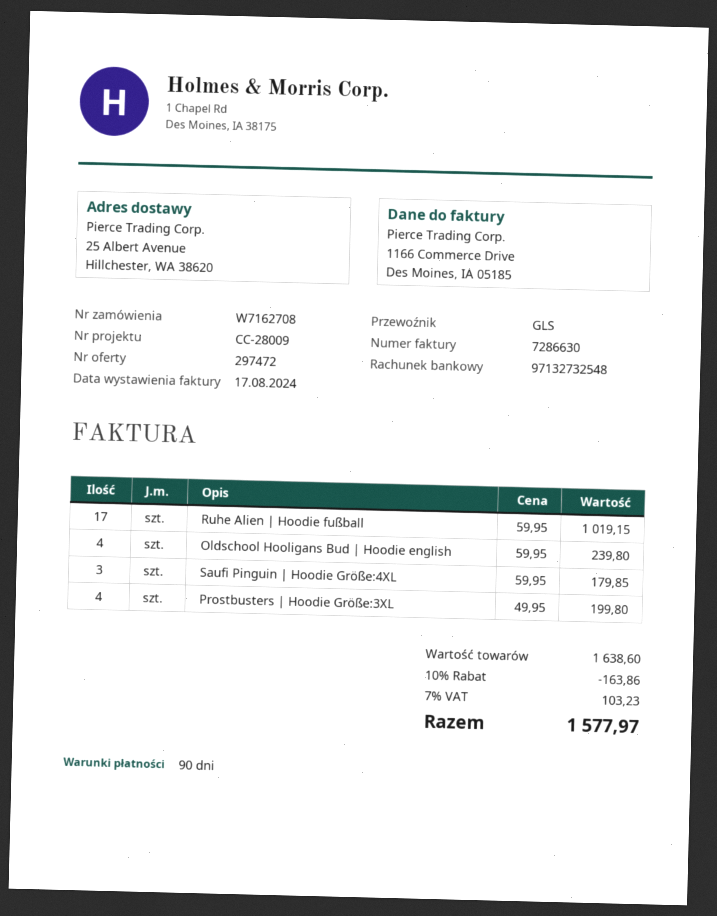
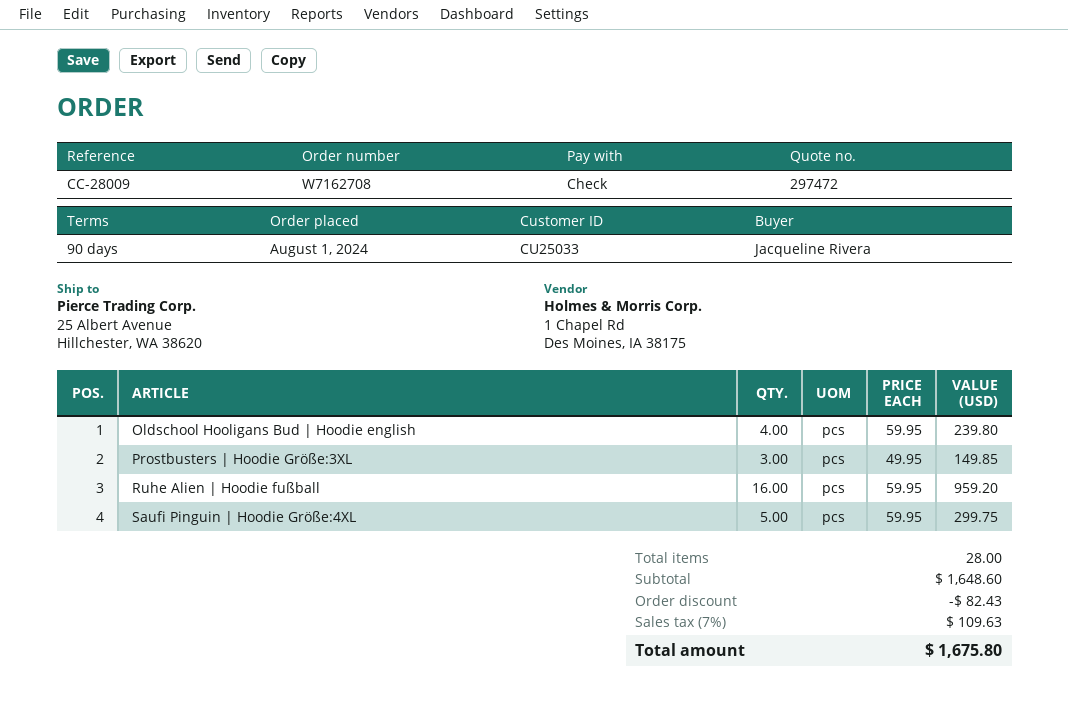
Ruhe Alien | Hoodie fußball: 17 x 59.95 = 1019.15 -> 16 x 59.95 = 959.20
Saufi Pinguin | Hoodie Größe:4XL: 3 x 59.95 = 179.85 -> 5 x 59.95 = 299.75
Prostbusters | Hoodie Größe:3XL: 4 x 49.95 = 199.80 -> 3 x 49.95 = 149.85
subtotal: 1638.60 -> 1648.60
discount: 163.86 -> 82.43
tax: 7% = 103.23 -> 7% = 109.63
total: 1577.97 -> 1675.80

